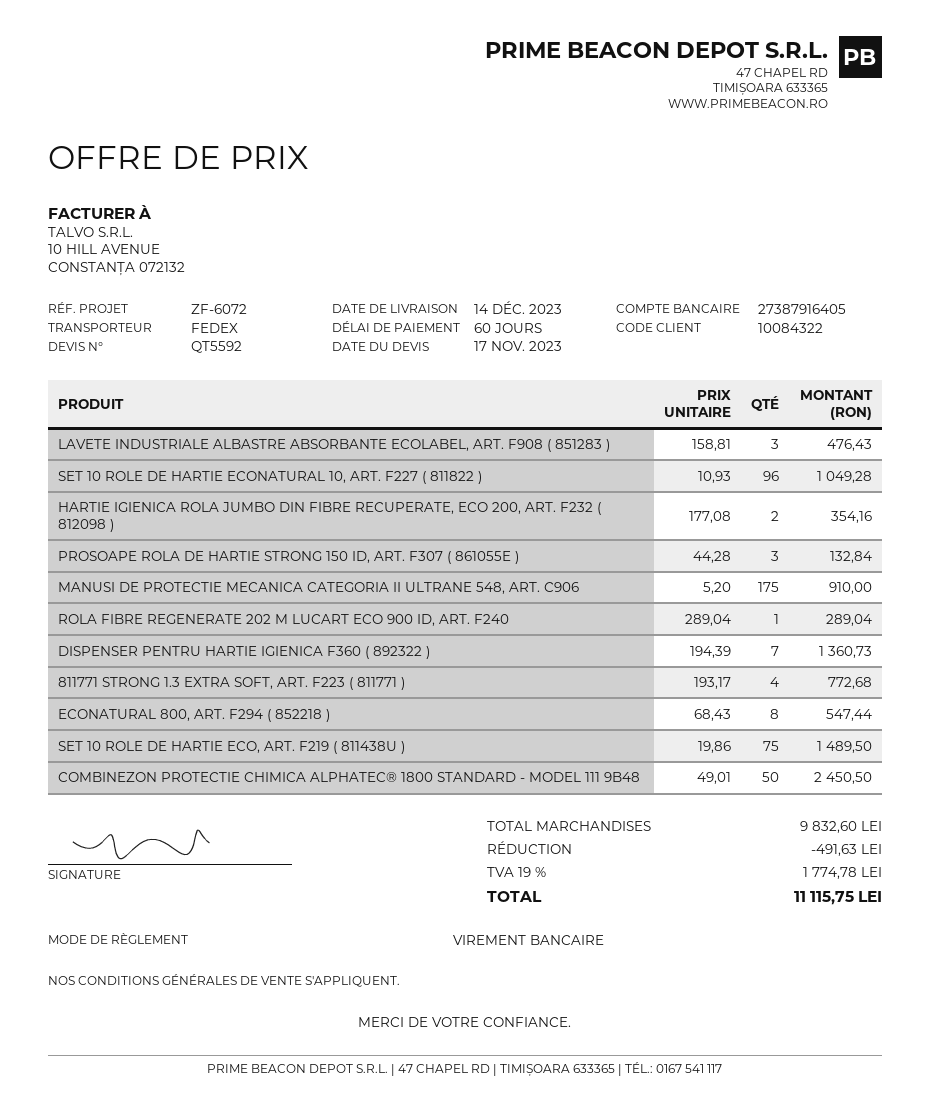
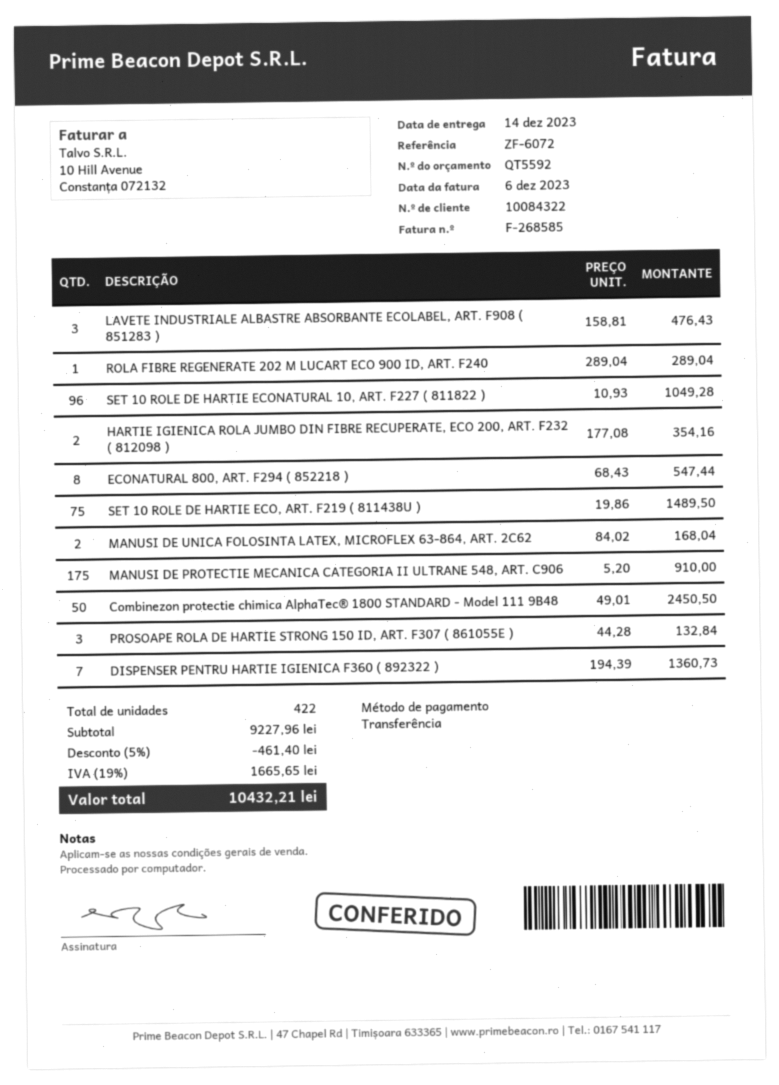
811771 STRONG 1.3 EXTRA SOFT, ART. F223 ( 811771 ): 4 x 193.17 = 772.68 -> none
MANUSI DE UNICA FOLOSINTA LATEX, MICROFLEX 63-864, ART. 2C62: none -> 2 x 84.02 = 168.04
subtotal: 9832.60 -> 9227.96
discount: 491.63 -> 461.40
tax: 19% = 1774.78 -> 19% = 1665.65
total: 11115.75 -> 10432.21

